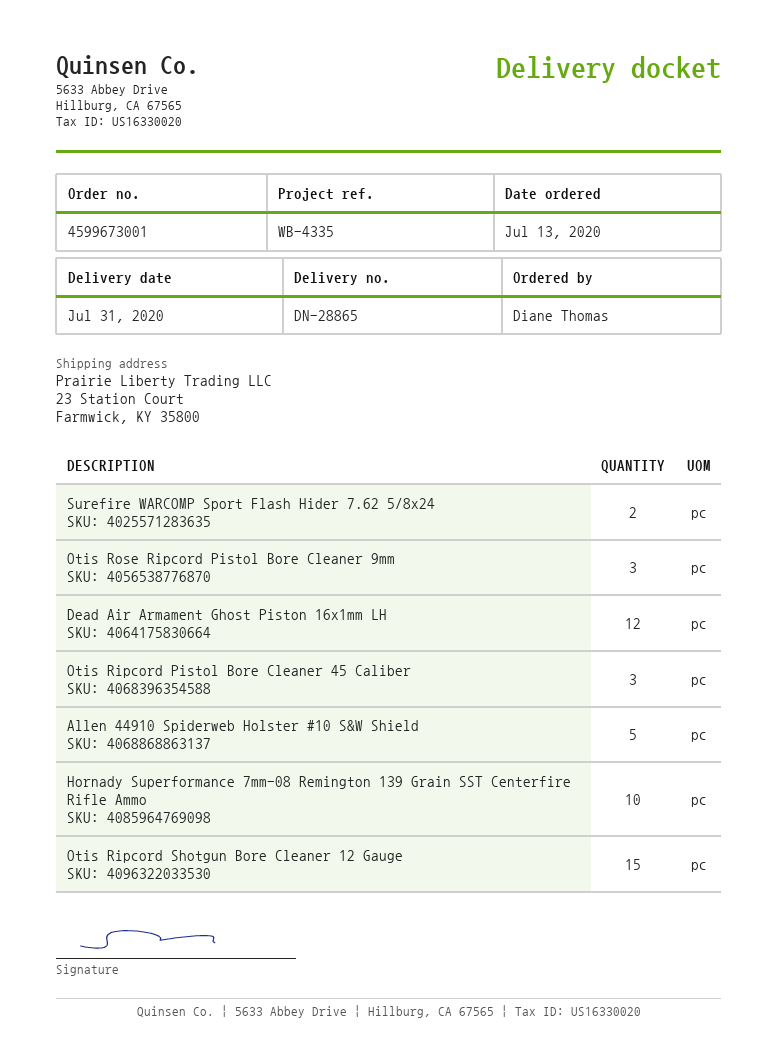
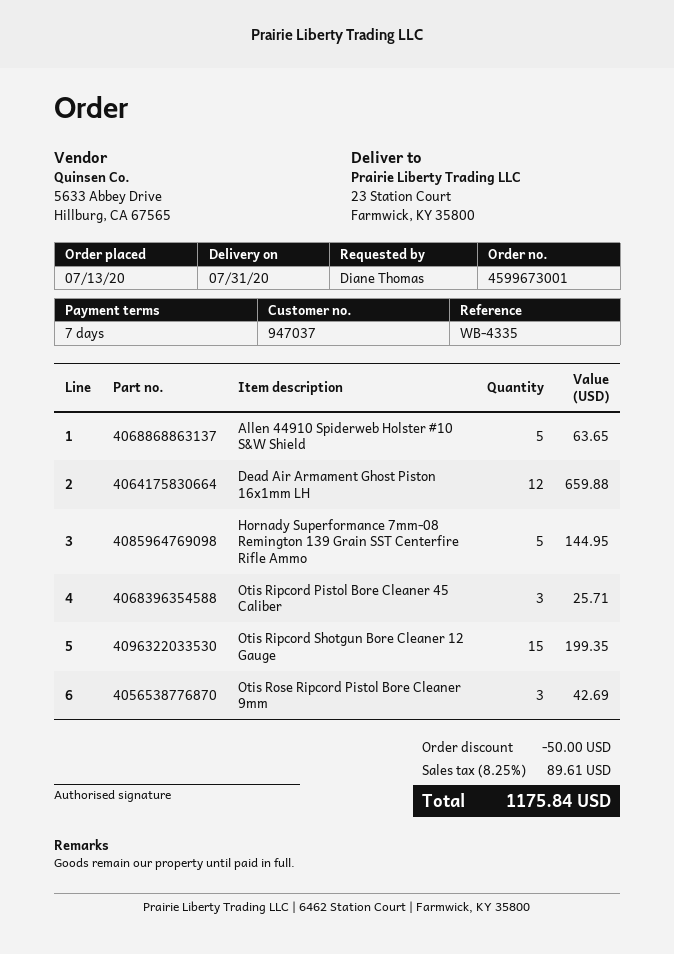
Surefire WARCOMP Sport Flash Hider 7.62 5/8x24: 2 -> none
Hornady Superformance 7mm-08 Remington 139 Grain SST Centerfire Rifle Ammo: 10 -> 5

